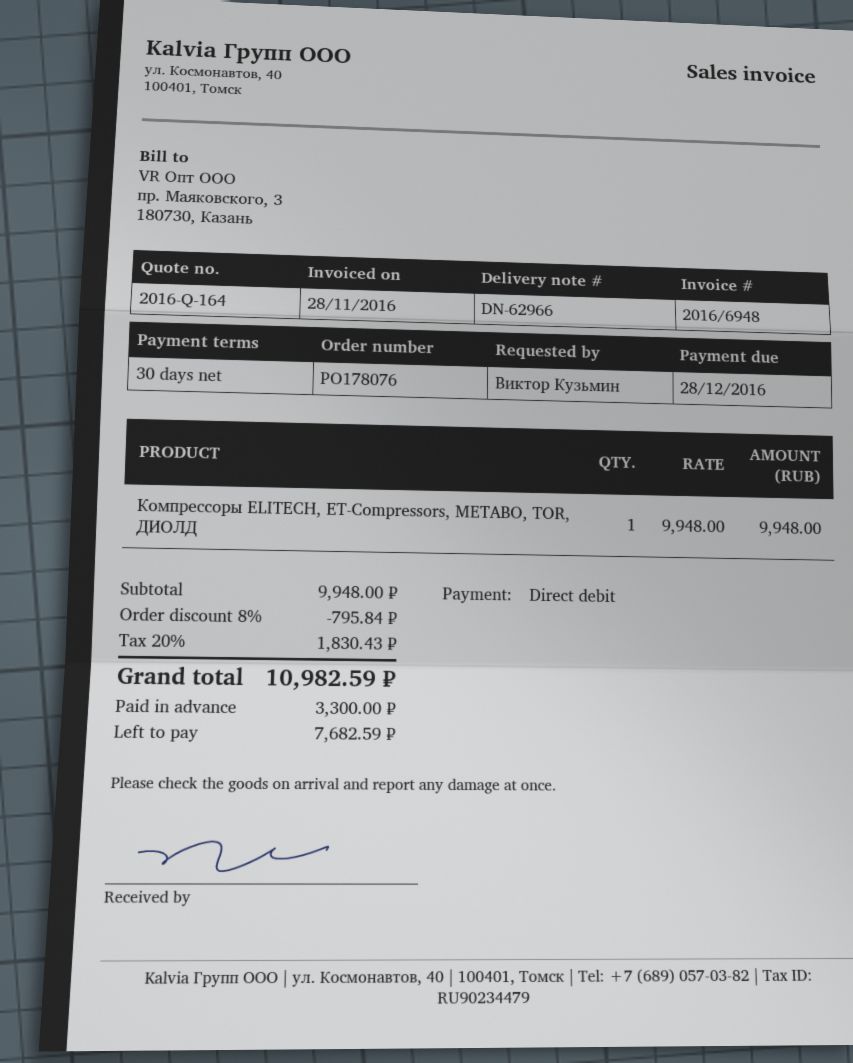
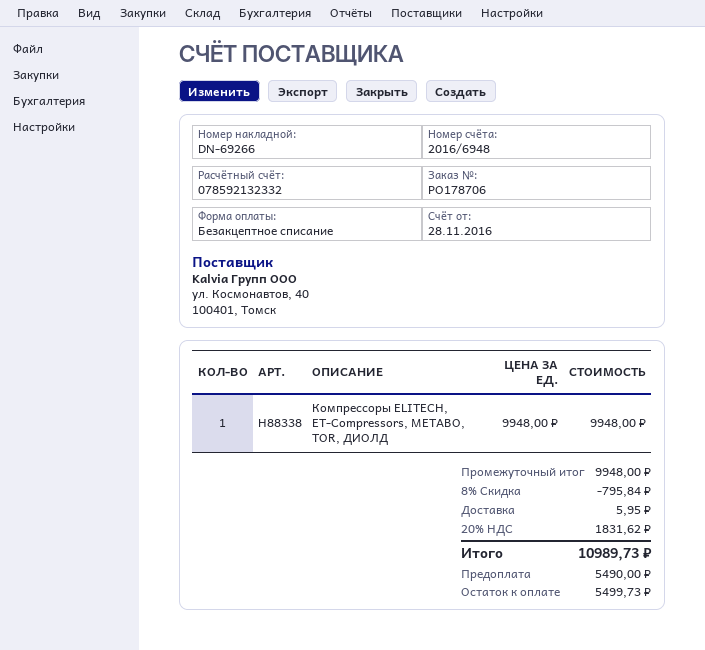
order number: PO178076 -> PO178706
delivery note number: DN-62966 -> DN-69266
shipping: none -> 5.95
tax: 20% = 1830.43 -> 20% = 1831.62
total: 10982.59 -> 10989.73
deposit: 3300.00 -> 5490.00
balance: 7682.59 -> 5499.73

